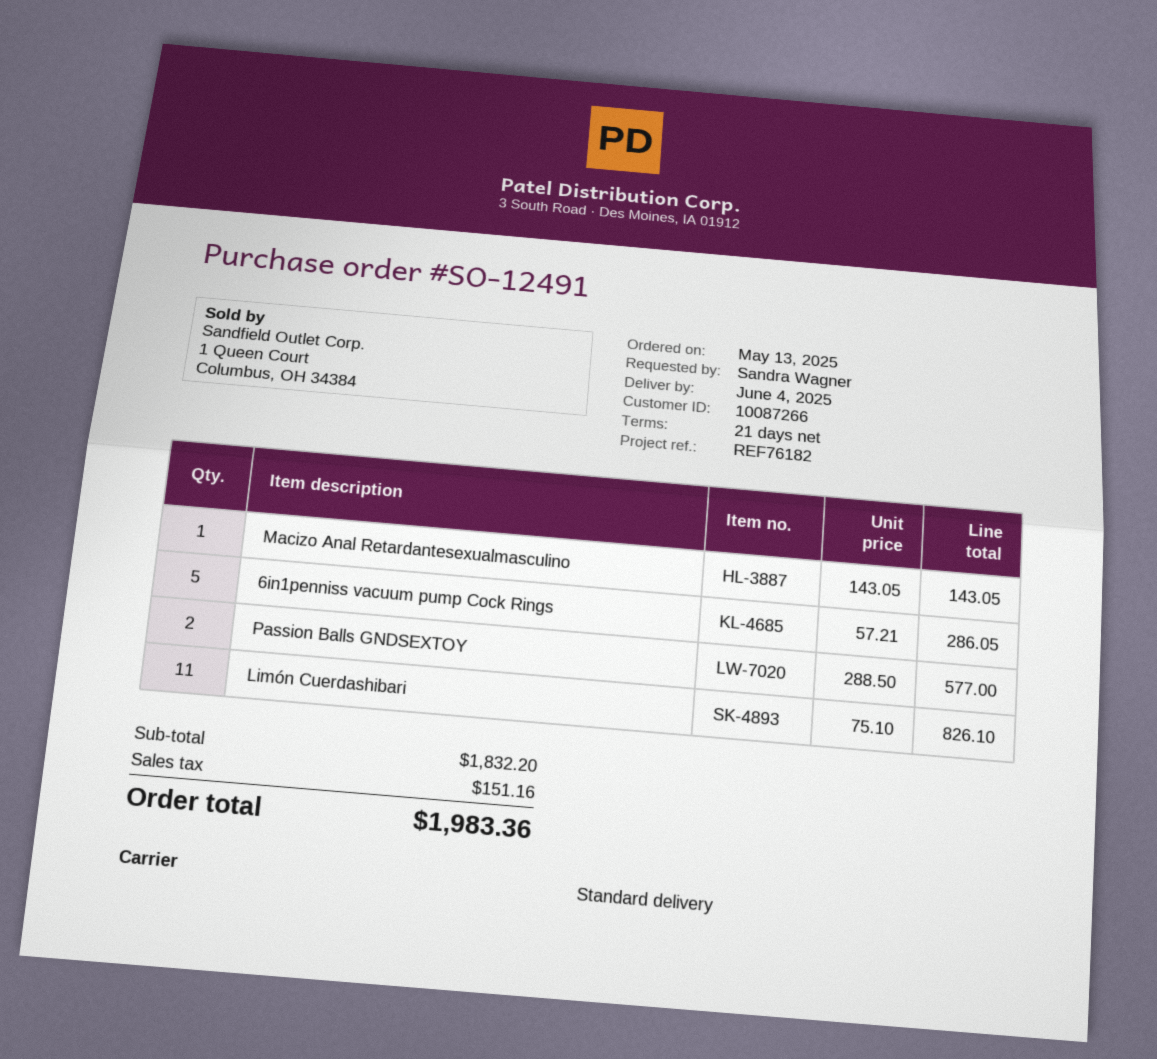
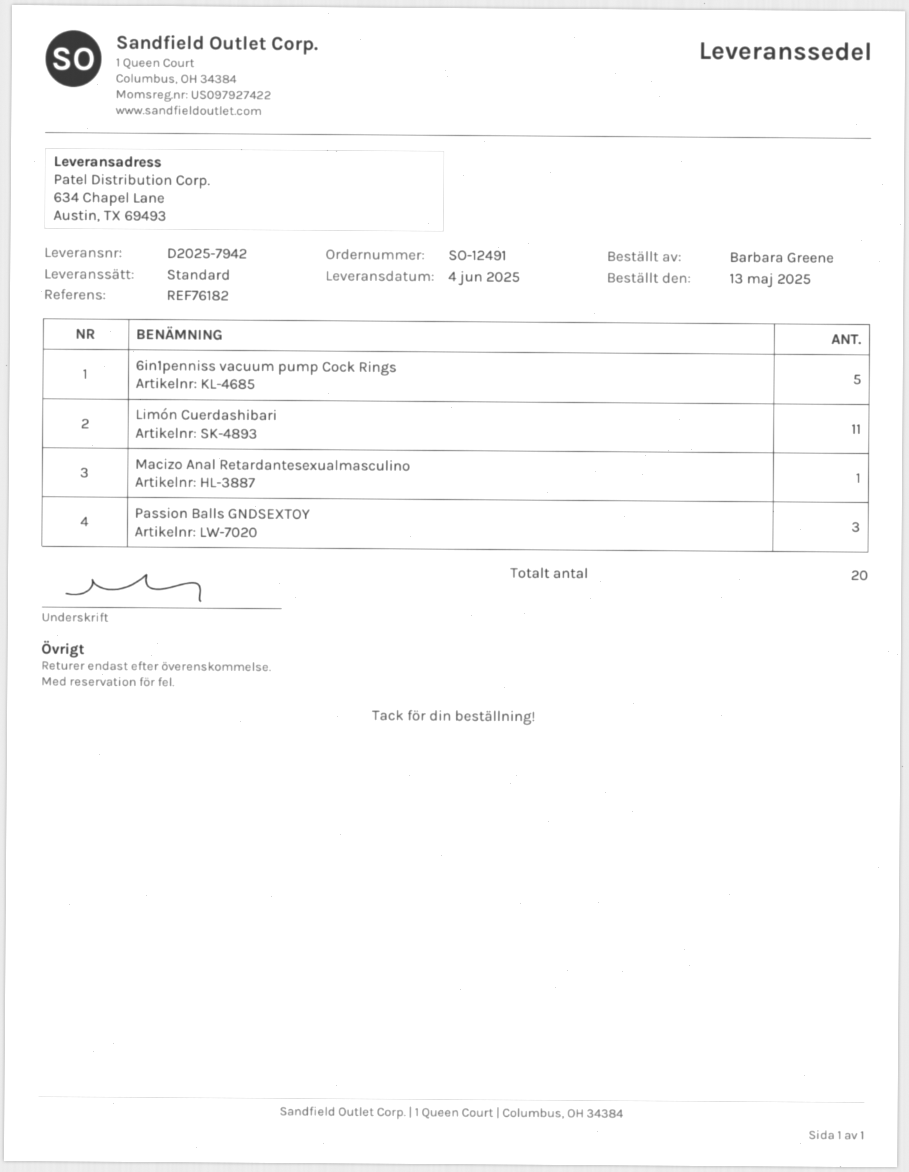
ordered by: Sandra Wagner -> Barbara Greene
Passion Balls GNDSEXTOY: 2 -> 3

